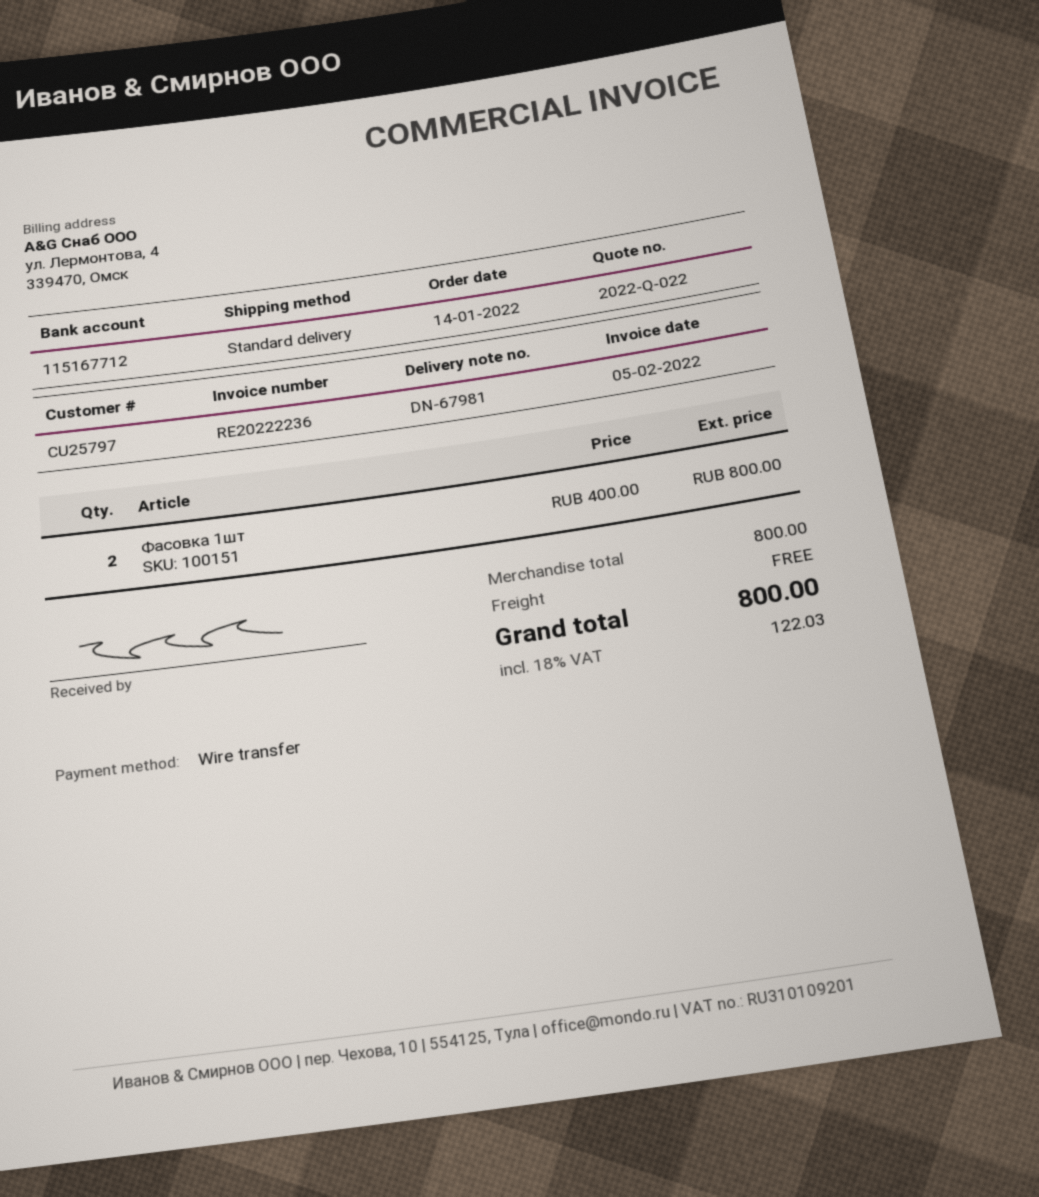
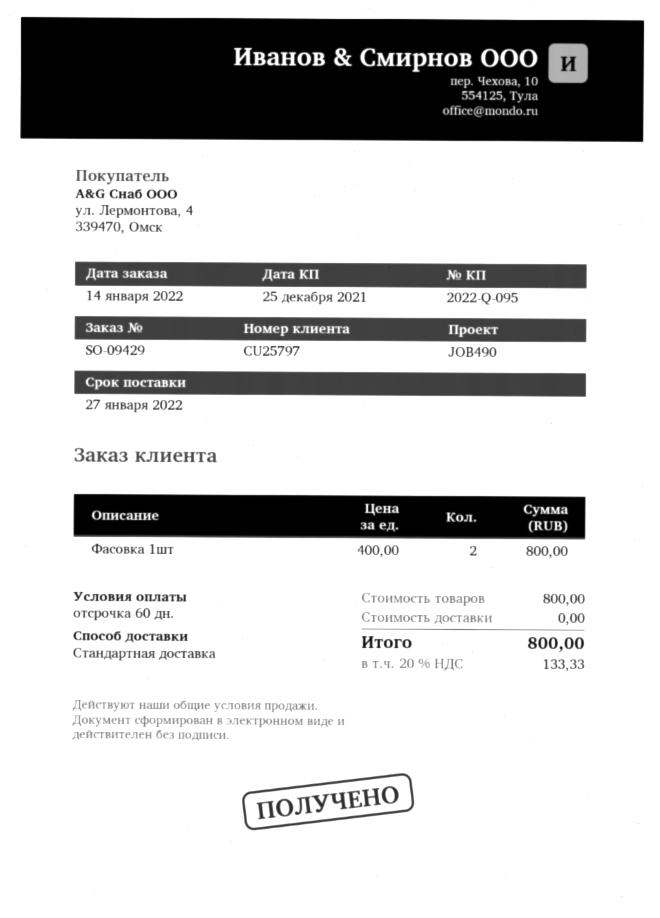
quote number: 2022-Q-022 -> 2022-Q-095
tax: 18% = 122.03 -> 20% = 133.33

